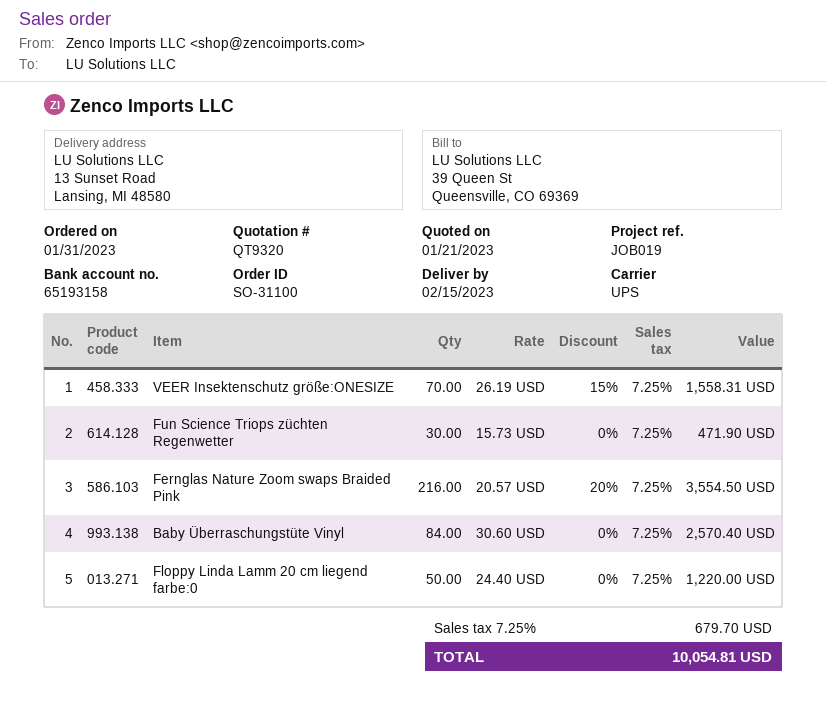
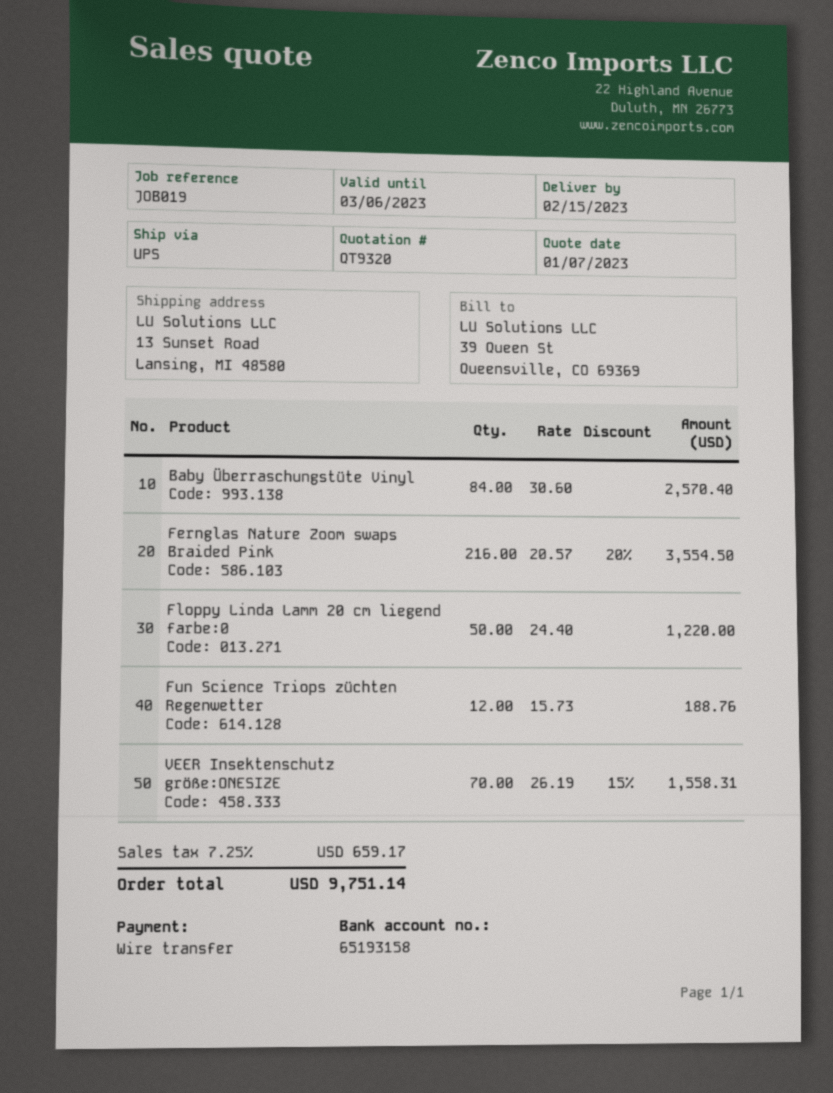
quote date: 2023-01-21 -> 2023-01-07
Fun Science Triops züchten Regenwetter: 30 x 15.73 = 471.90 -> 12 x 15.73 = 188.76
tax: 7.25% = 679.70 -> 7.25% = 659.17
total: 10054.81 -> 9751.14

